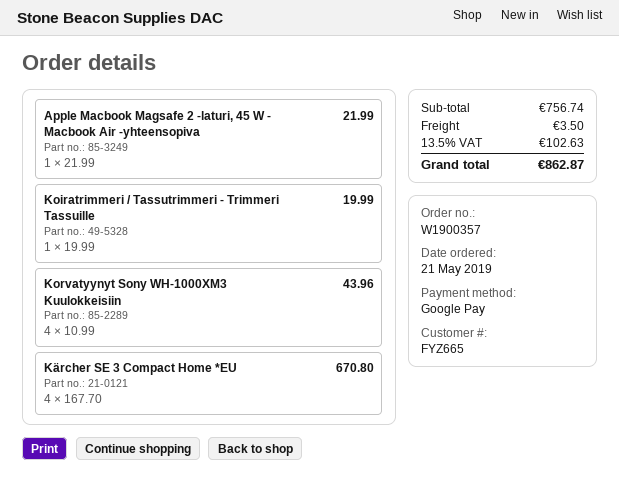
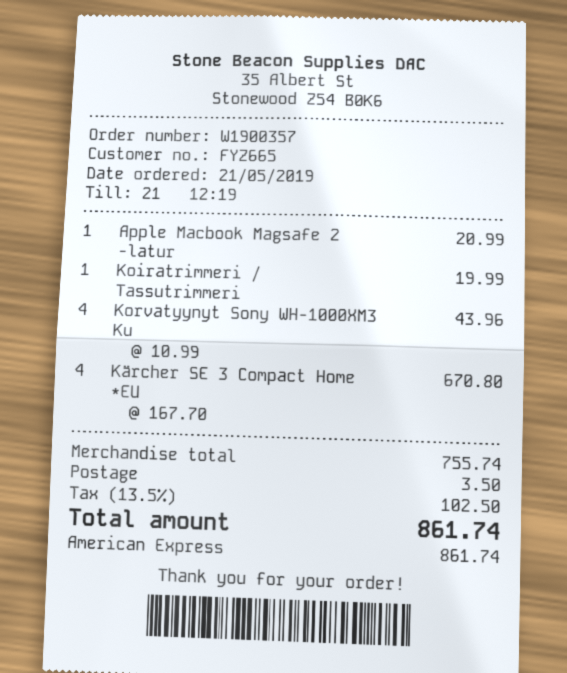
payment method: Google Pay -> American Express
Apple Macbook Magsafe 2 -laturi, 45 W - Macbook Air -yhteensopiva: 1 x 21.99 = 21.99 -> 1 x 20.99 = 20.99
subtotal: 756.74 -> 755.74
tax: 13.5% = 102.63 -> 13.5% = 102.50
total: 862.87 -> 861.74

